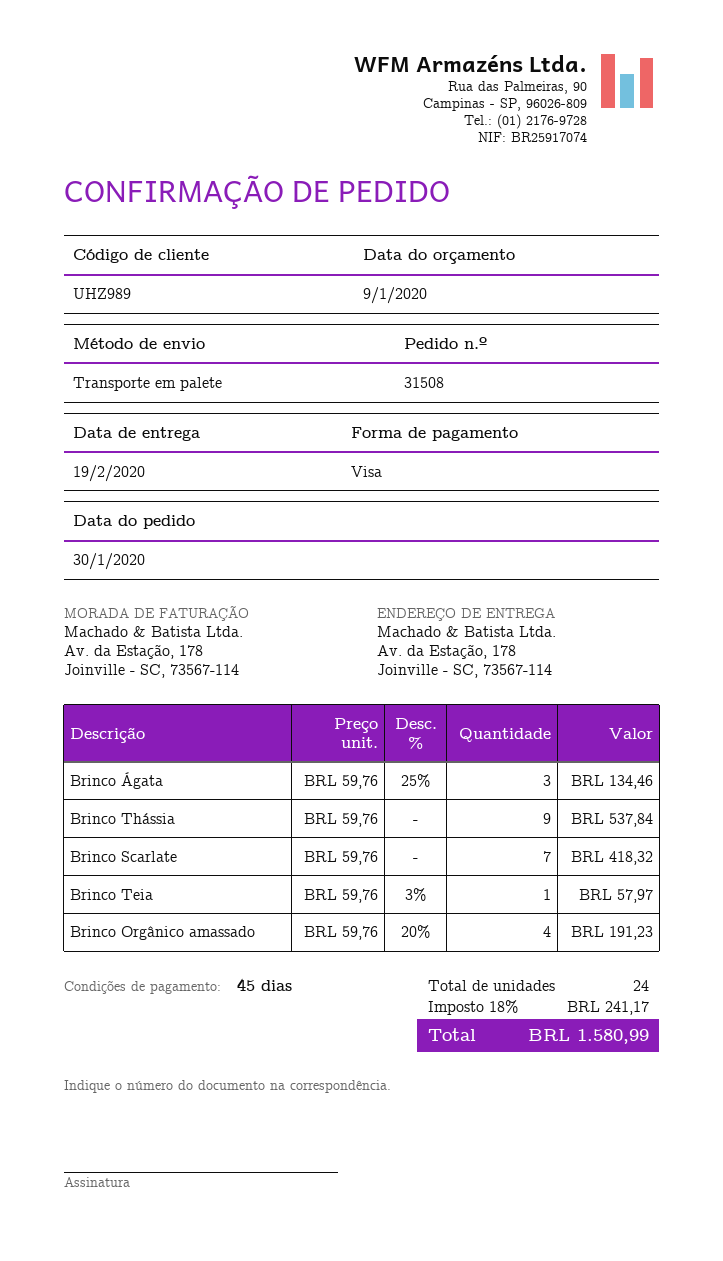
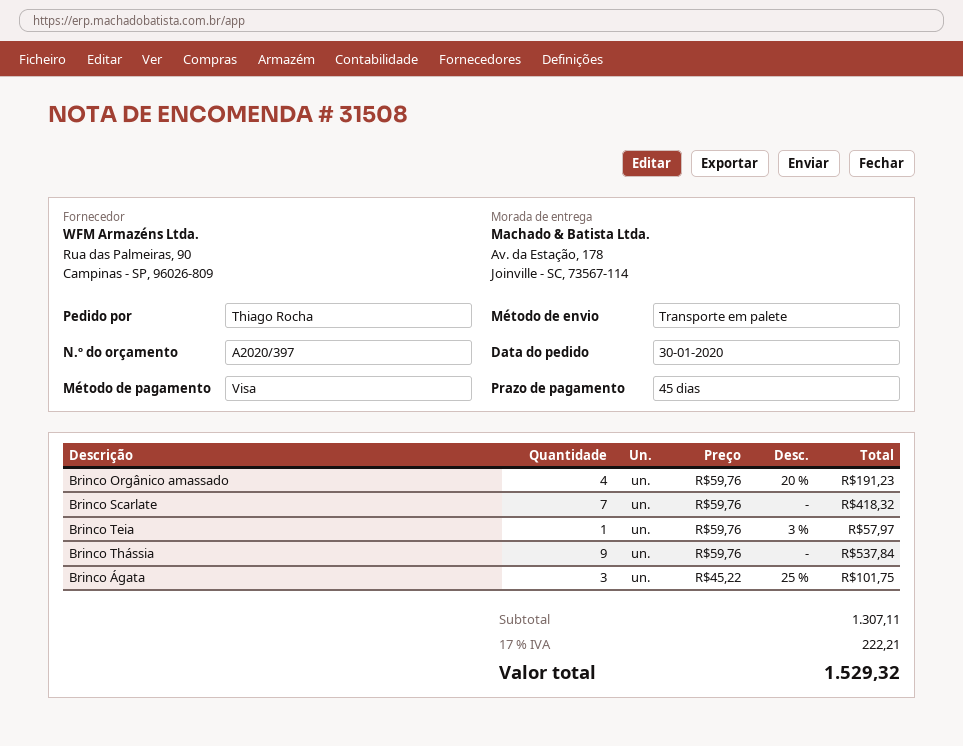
Brinco Ágata: 3 x 59.76 - 25% = 134.46 -> 3 x 45.22 - 25% = 101.75
tax: 18% = 241.17 -> 17% = 222.21
total: 1580.99 -> 1529.32

